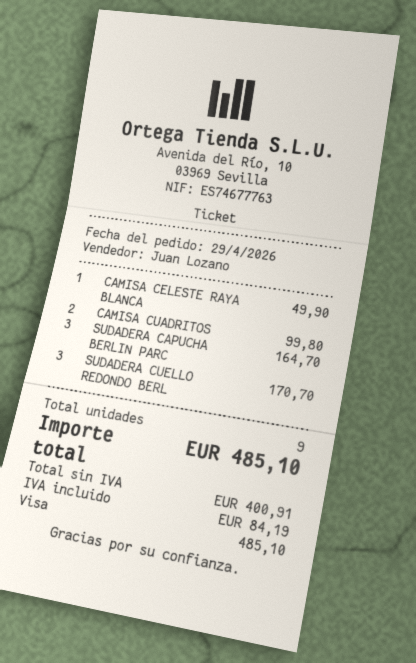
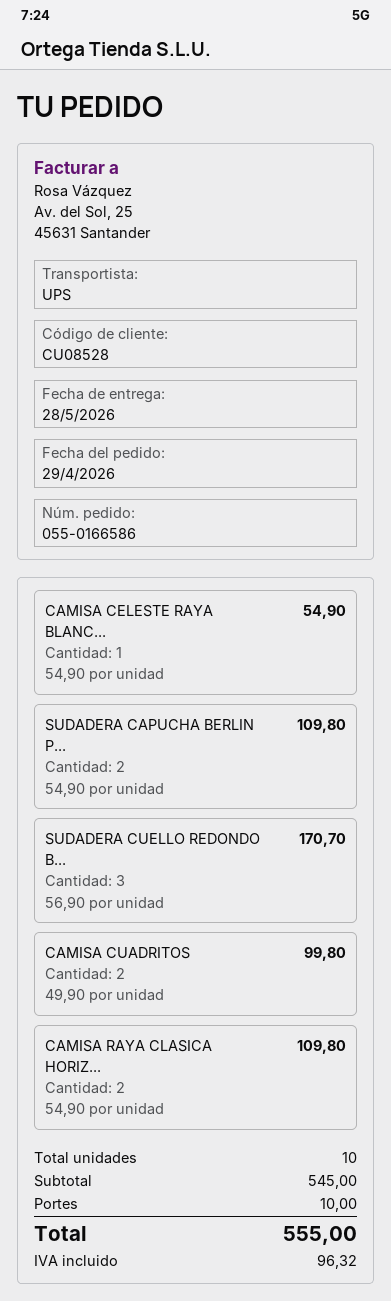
CAMISA CELESTE RAYA BLANCA: 1 for 49.90 -> 1 for 54.90
SUDADERA CAPUCHA BERLIN PARC: 3 for 164.70 -> 2 for 109.80
CAMISA RAYA CLASICA HORIZ...: none -> 2 for 109.80
total quantity: 9 -> 10
shipping: none -> 10.00
tax: 84.19 -> 96.32
total: 485.10 -> 555.00

